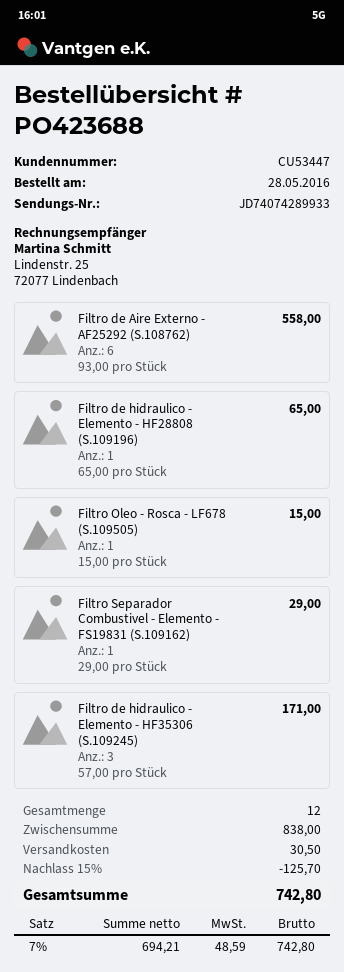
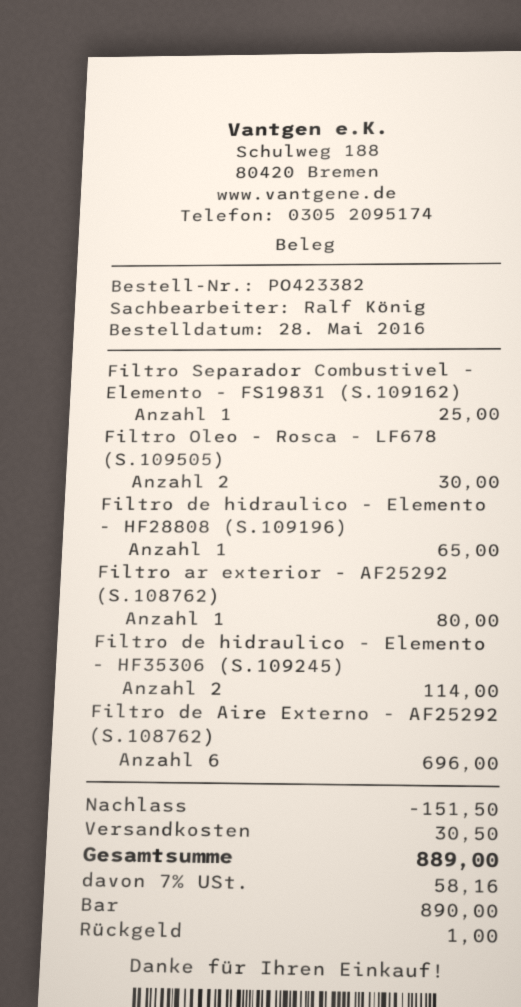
order number: PO423688 -> PO423382
Filtro de Aire Externo - AF25292 (S.108762): 6 for 558.00 -> 6 for 696.00
Filtro Oleo - Rosca - LF678 (S.109505): 1 for 15.00 -> 2 for 30.00
Filtro Separador Combustivel - Elemento - FS19831 (S.109162): 1 for 29.00 -> 1 for 25.00
Filtro de hidraulico - Elemento - HF35306 (S.109245): 3 for 171.00 -> 2 for 114.00
Filtro ar exterior - AF25292 (S.108762): none -> 1 for 80.00
discount: 125.70 -> 151.50
tax: 7% = 48.59 -> 7% = 58.16
total: 742.80 -> 889.00

